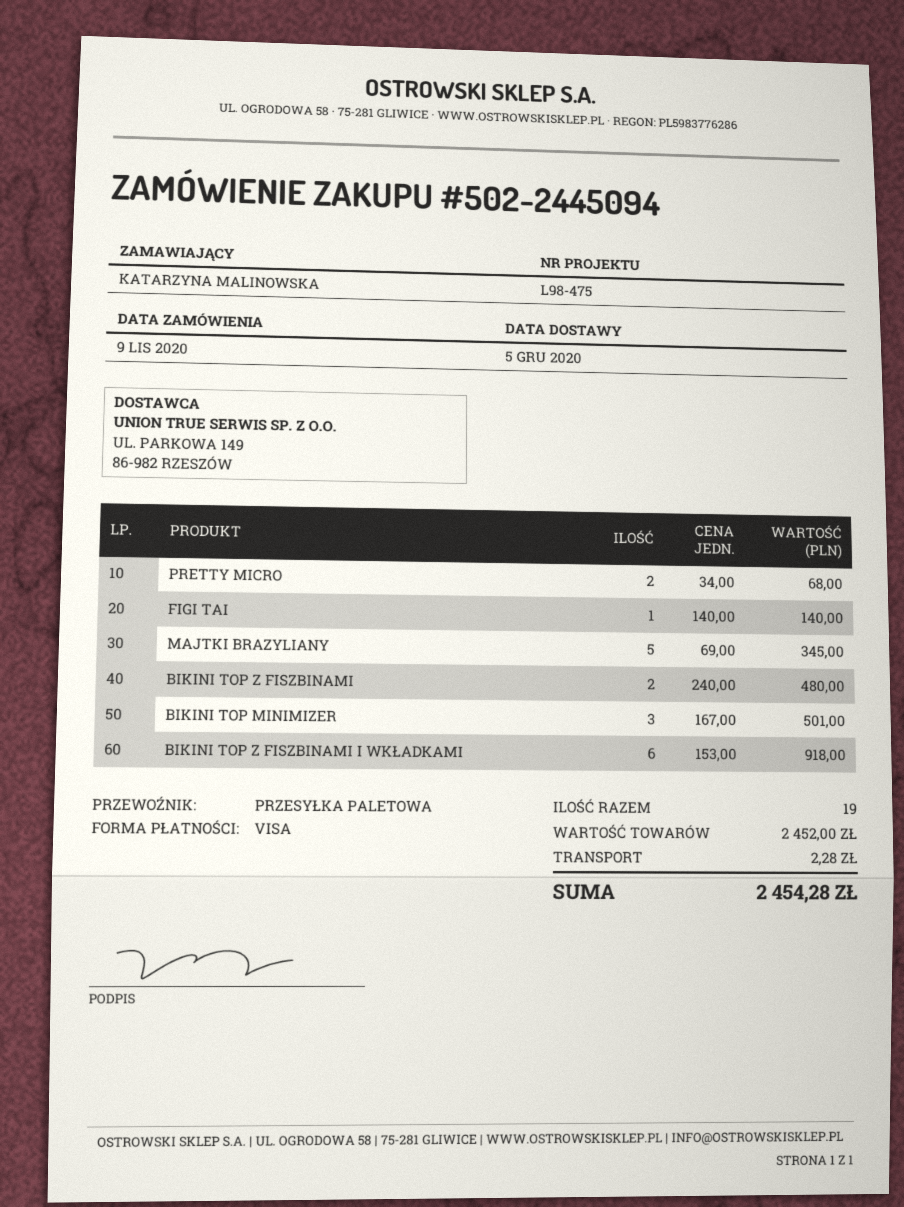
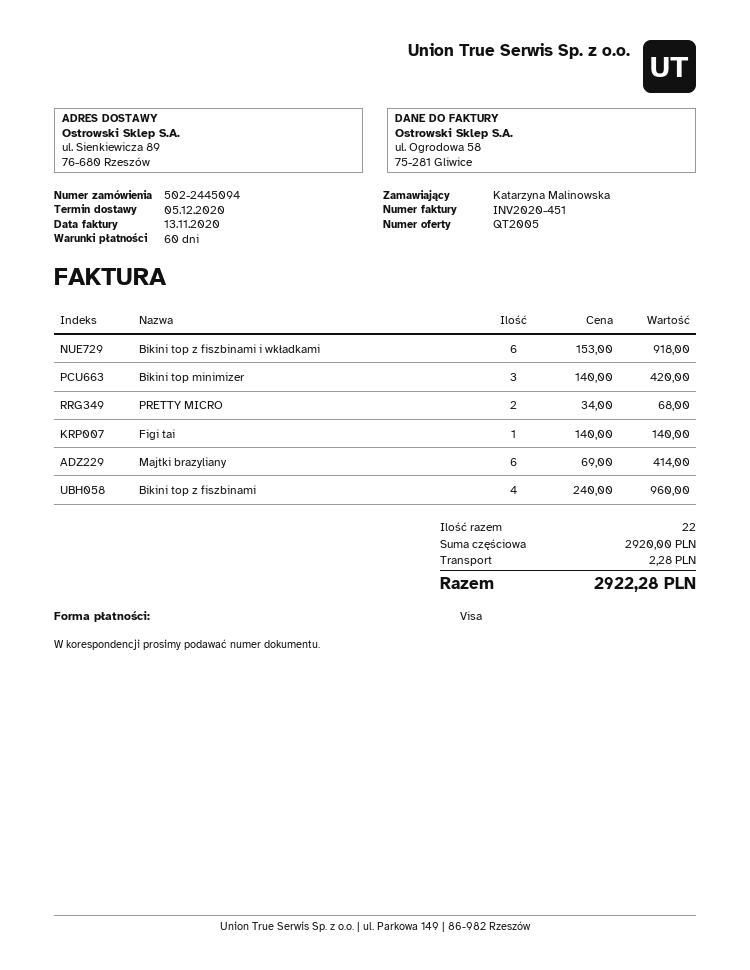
MAJTKI BRAZYLIANY: 5 x 69.00 = 345.00 -> 6 x 69.00 = 414.00
BIKINI TOP Z FISZBINAMI: 2 x 240.00 = 480.00 -> 4 x 240.00 = 960.00
BIKINI TOP MINIMIZER: 3 x 167.00 = 501.00 -> 3 x 140.00 = 420.00
total quantity: 19 -> 22
subtotal: 2452.00 -> 2920.00
total: 2454.28 -> 2922.28

